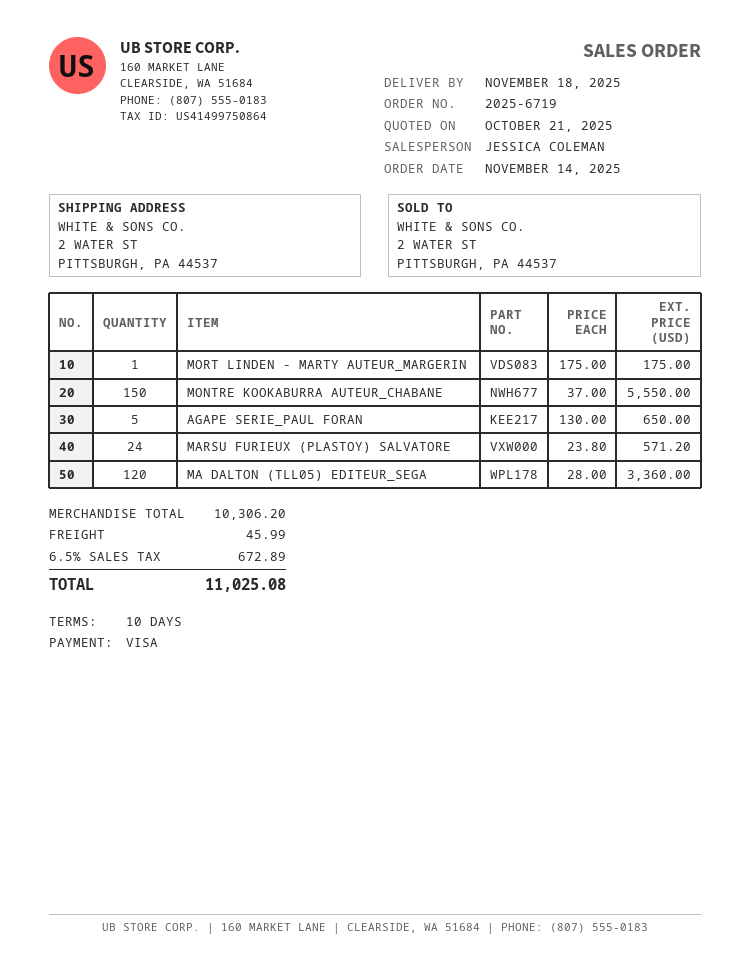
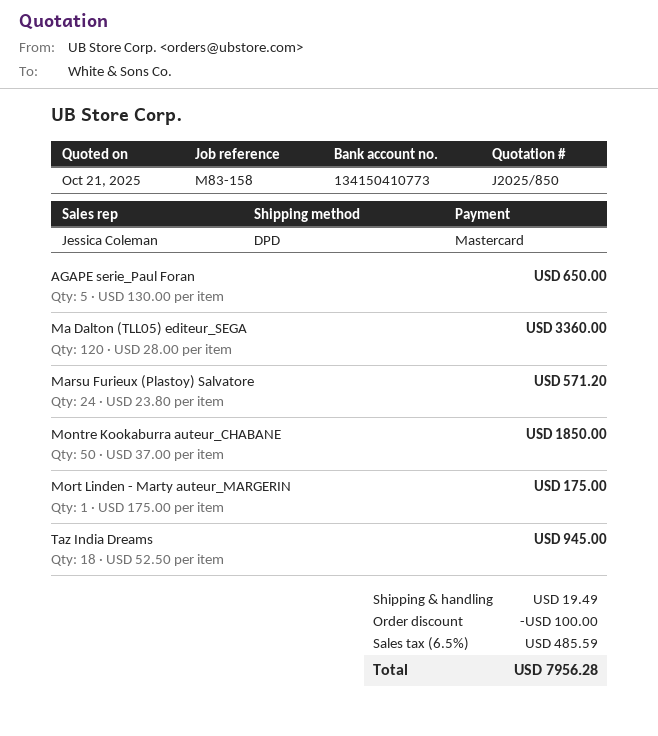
payment method: Visa -> Mastercard
MONTRE KOOKABURRA AUTEUR_CHABANE: 150 x 37.00 = 5550.00 -> 50 x 37.00 = 1850.00
Taz India Dreams: none -> 18 x 52.50 = 945.00
discount: none -> 100.00
shipping: 45.99 -> 19.49
tax: 6.5% = 672.89 -> 6.5% = 485.59
total: 11025.08 -> 7956.28

